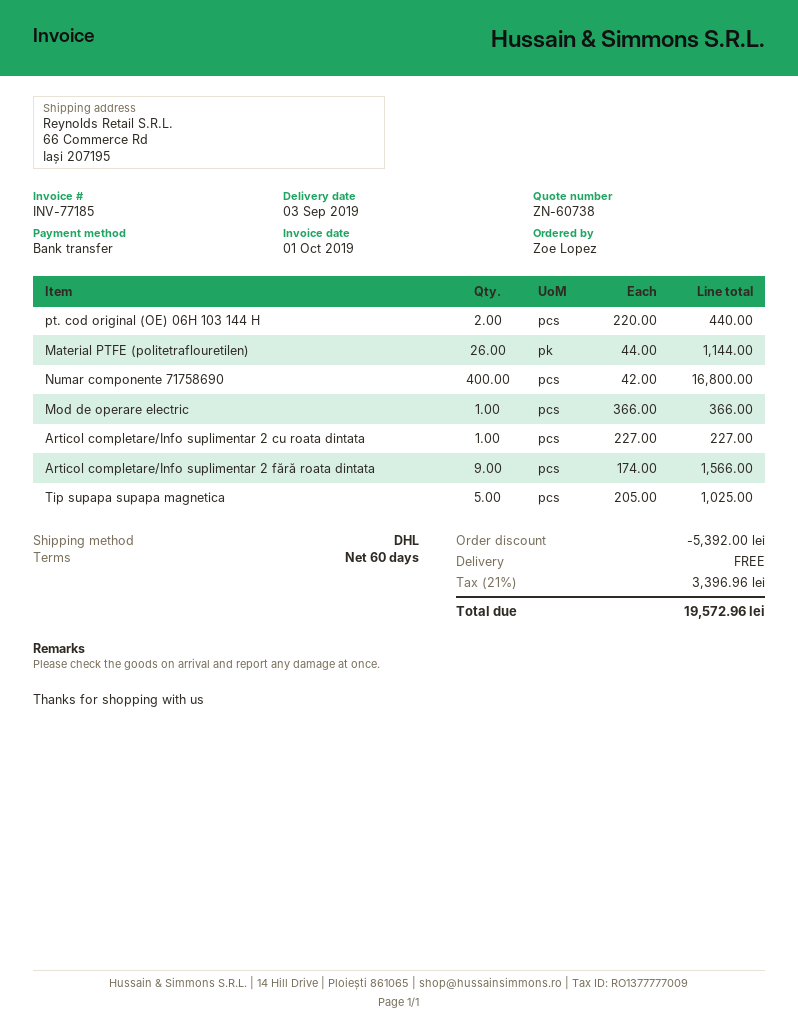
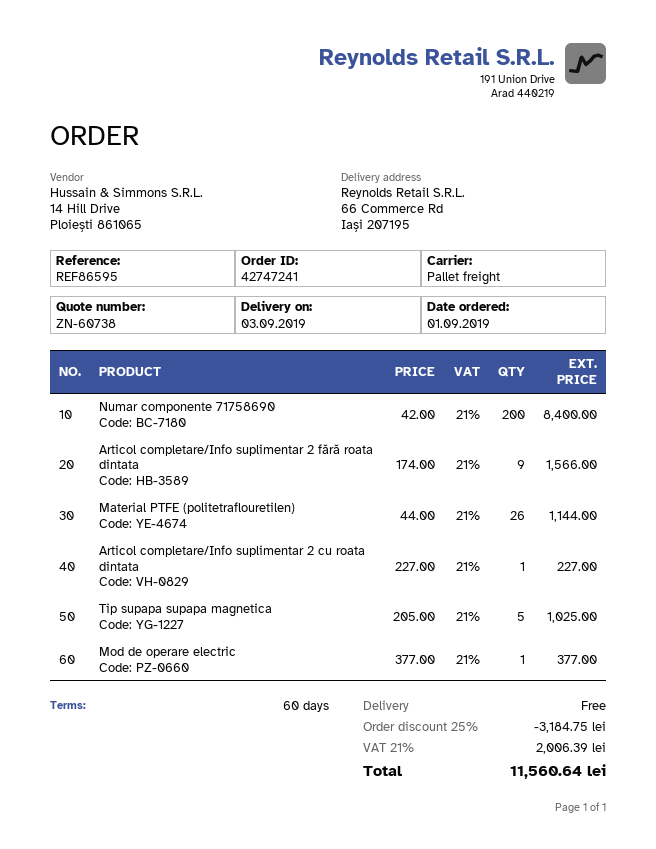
shipping method: DHL -> pallet freight
pt. cod original (OE) 06H 103 144 H: 2 x 220.00 = 440.00 -> none
Numar componente 71758690: 400 x 42.00 = 16800.00 -> 200 x 42.00 = 8400.00
Mod de operare electric: 1 x 366.00 = 366.00 -> 1 x 377.00 = 377.00
discount: 5392.00 -> 3184.75
tax: 21% = 3396.96 -> 21% = 2006.39
total: 19572.96 -> 11560.64

